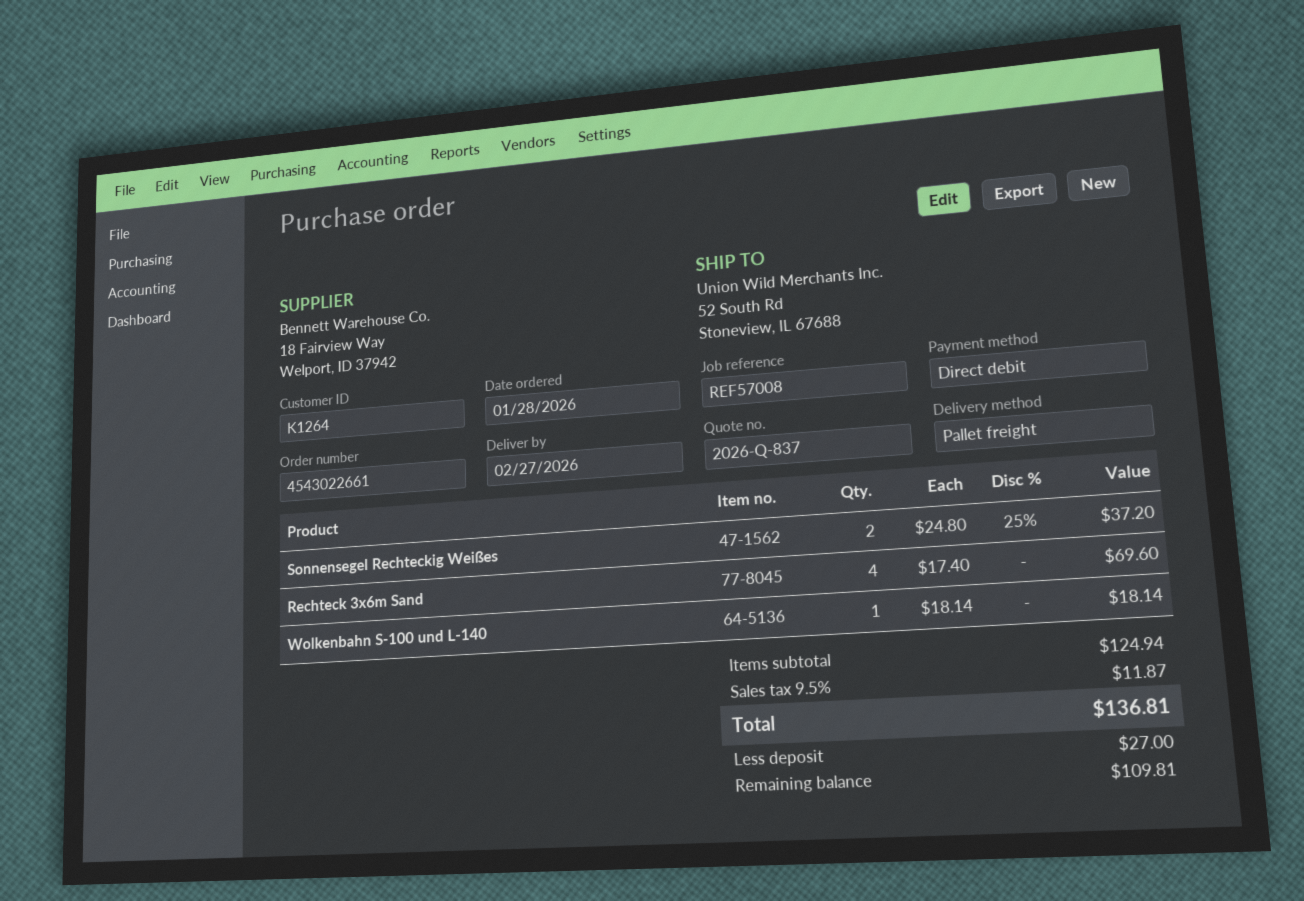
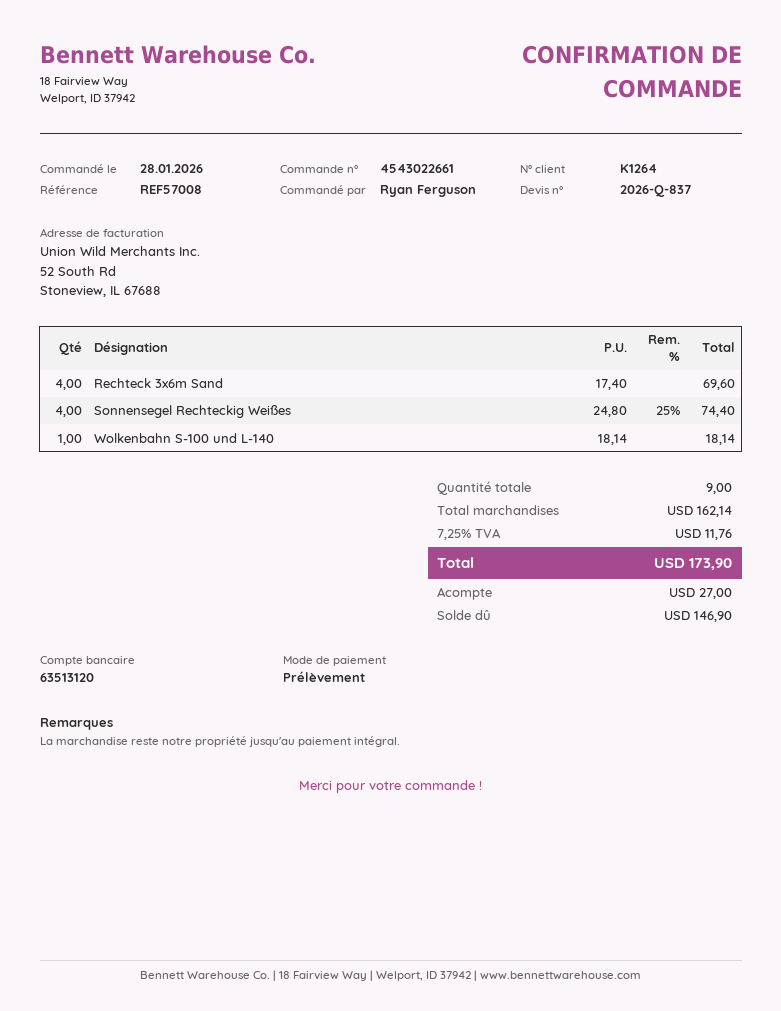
Sonnensegel Rechteckig Weißes: 2 x 24.80 - 25% = 37.20 -> 4 x 24.80 - 25% = 74.40
subtotal: 124.94 -> 162.14
tax: 9.5% = 11.87 -> 7.25% = 11.76
total: 136.81 -> 173.90
balance: 109.81 -> 146.90

